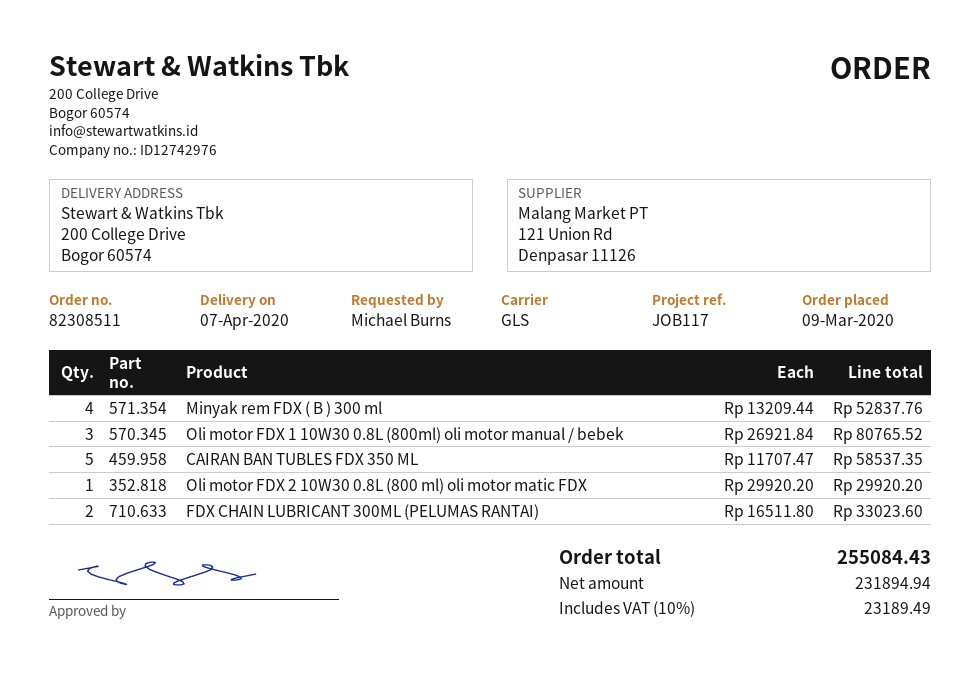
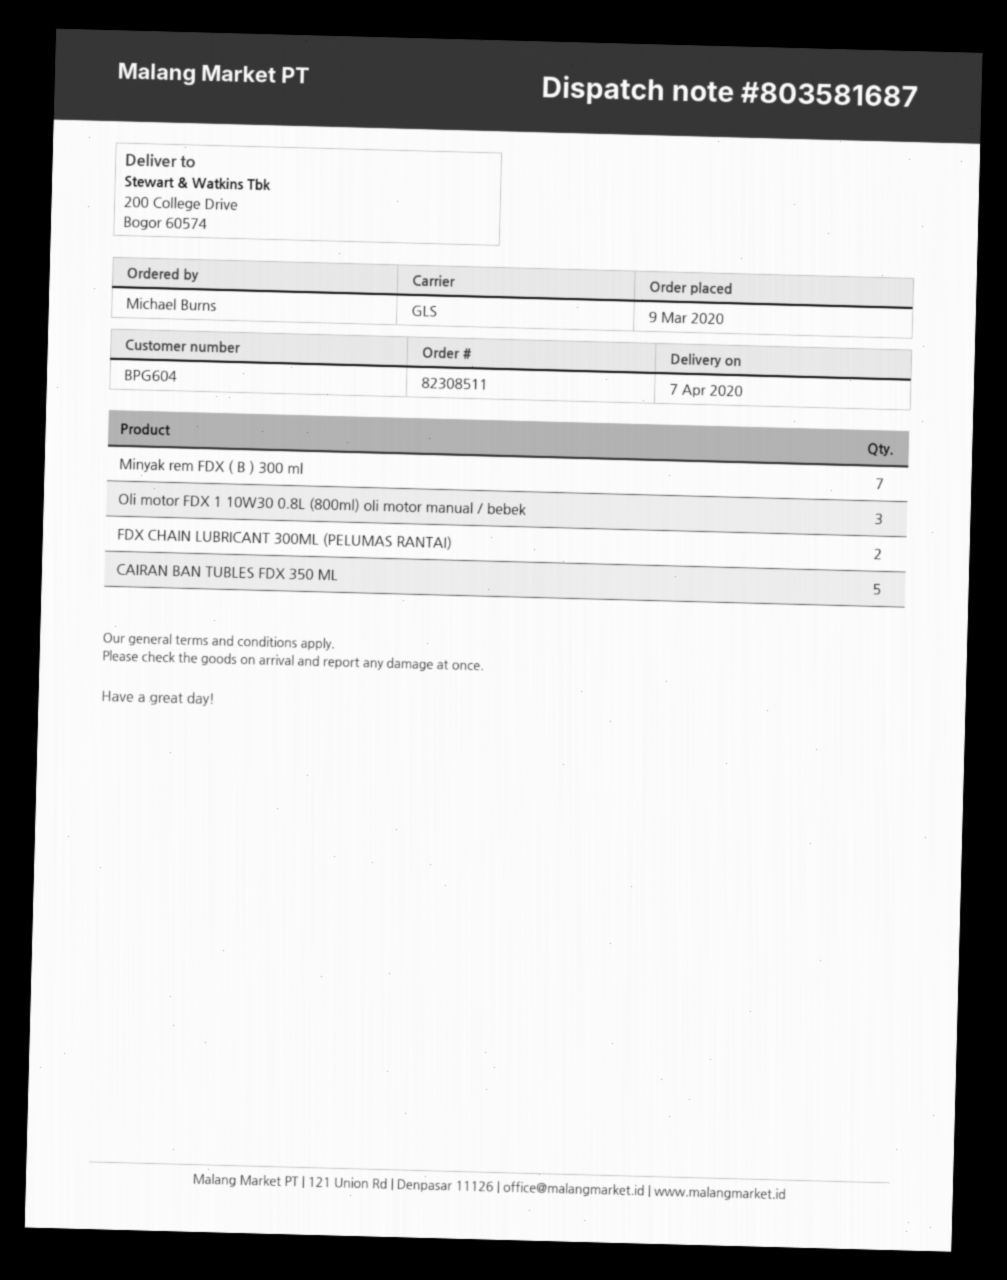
Minyak rem FDX ( B ) 300 ml: 4 -> 7
Oli motor FDX 2 10W30 0.8L (800 ml) oli motor matic FDX: 1 -> none

